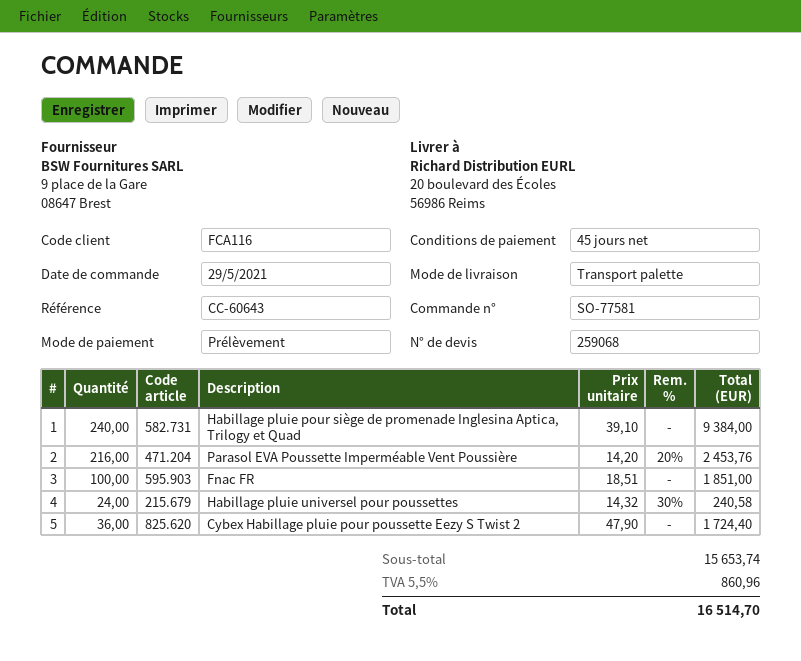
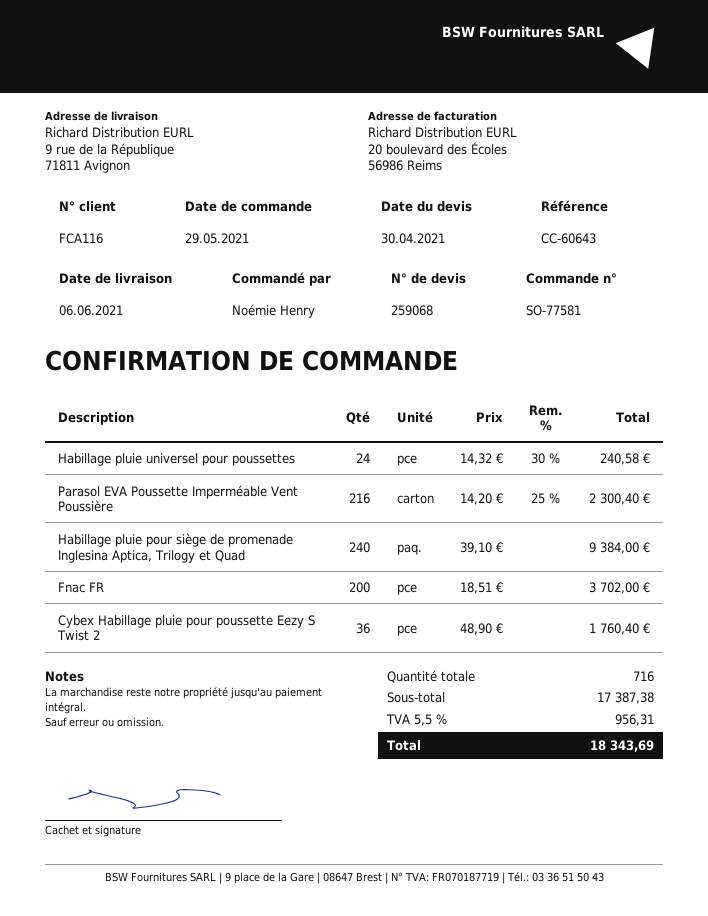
ship to: 20 boulevard des Écoles, 56986 Reims -> 9 rue de la République, 71811 Avignon
Parasol EVA Poussette Imperméable Vent Poussière: 216 x 14.20 - 20% = 2453.76 -> 216 x 14.20 - 25% = 2300.40
Fnac FR: 100 x 18.51 = 1851.00 -> 200 x 18.51 = 3702.00
Cybex Habillage pluie pour poussette Eezy S Twist 2: 36 x 47.90 = 1724.40 -> 36 x 48.90 = 1760.40
subtotal: 15653.74 -> 17387.38
tax: 5.5% = 860.96 -> 5.5% = 956.31
total: 16514.70 -> 18343.69

